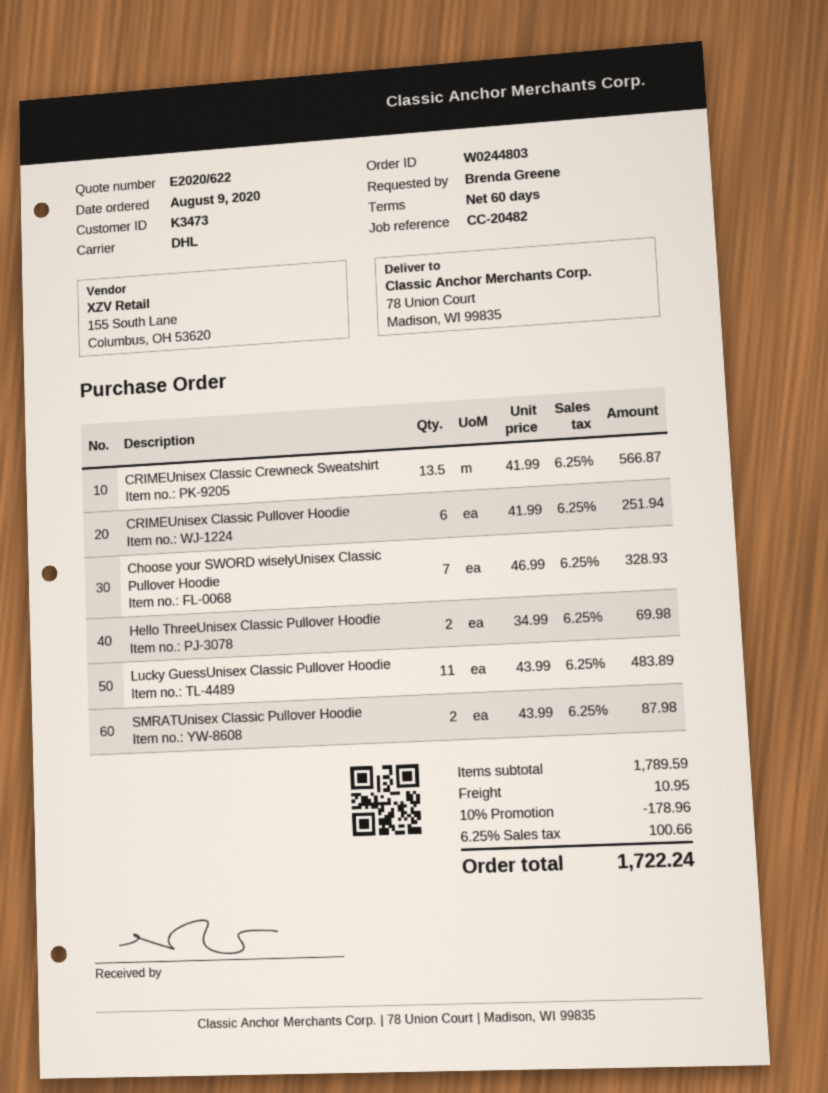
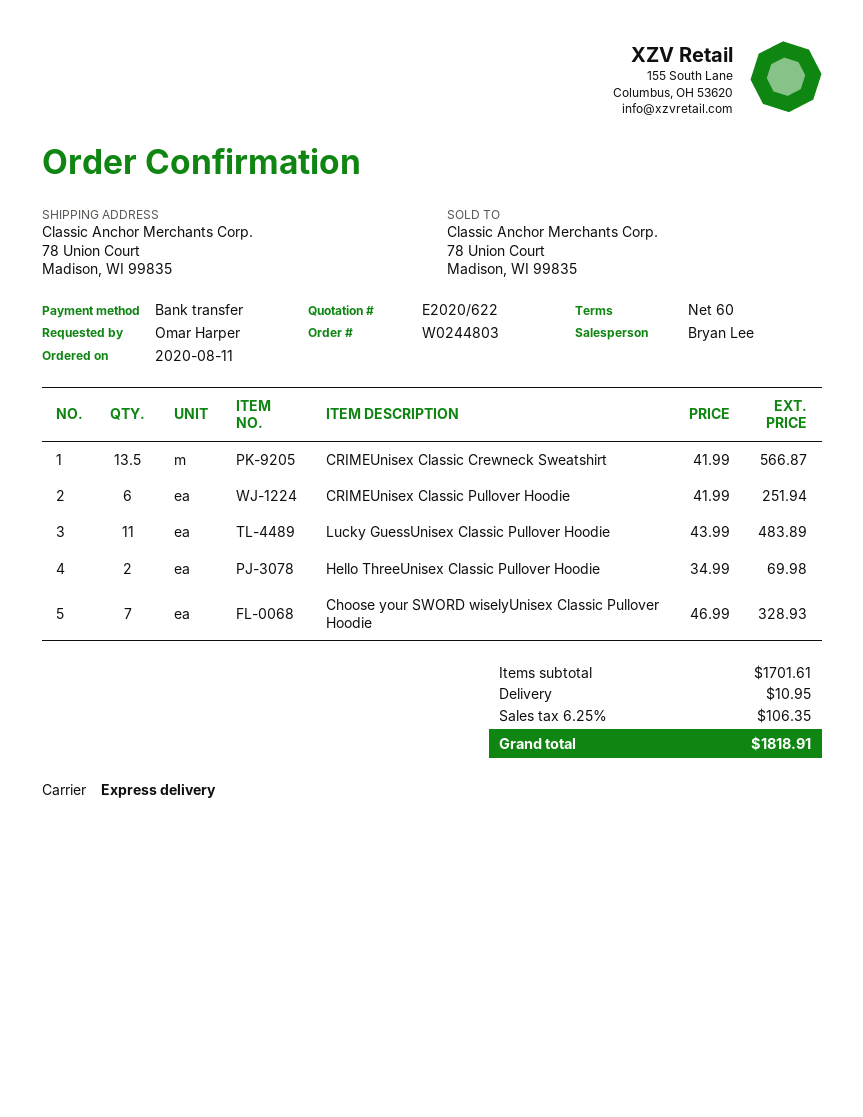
order date: 2020-08-09 -> 2020-08-11
ordered by: Brenda Greene -> Omar Harper
shipping method: DHL -> express
SMRATUnisex Classic Pullover Hoodie: 2 x 43.99 = 87.98 -> none
subtotal: 1789.59 -> 1701.61
discount: 10% = 178.96 -> none
tax: 6.25% = 100.66 -> 6.25% = 106.35
total: 1722.24 -> 1818.91

